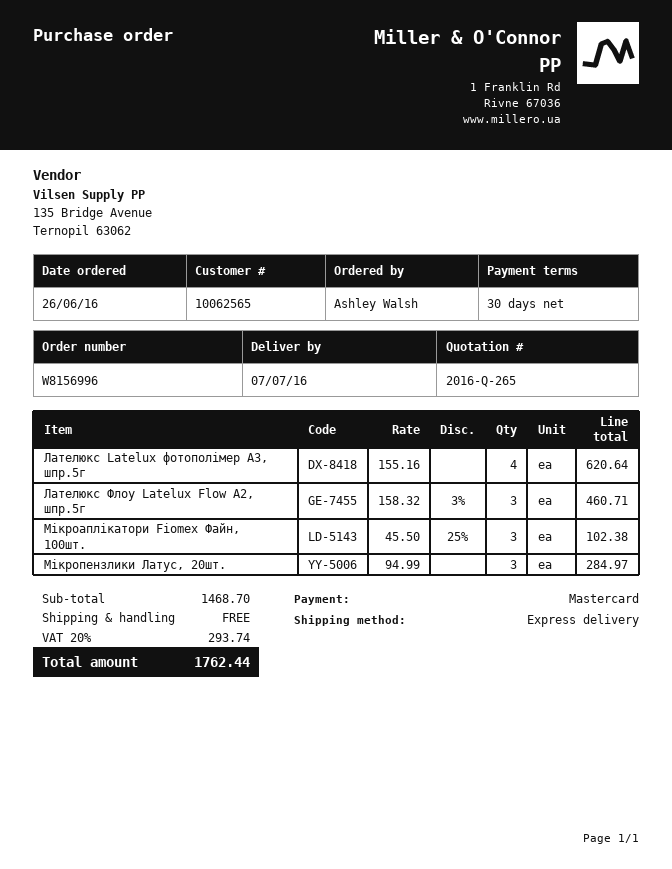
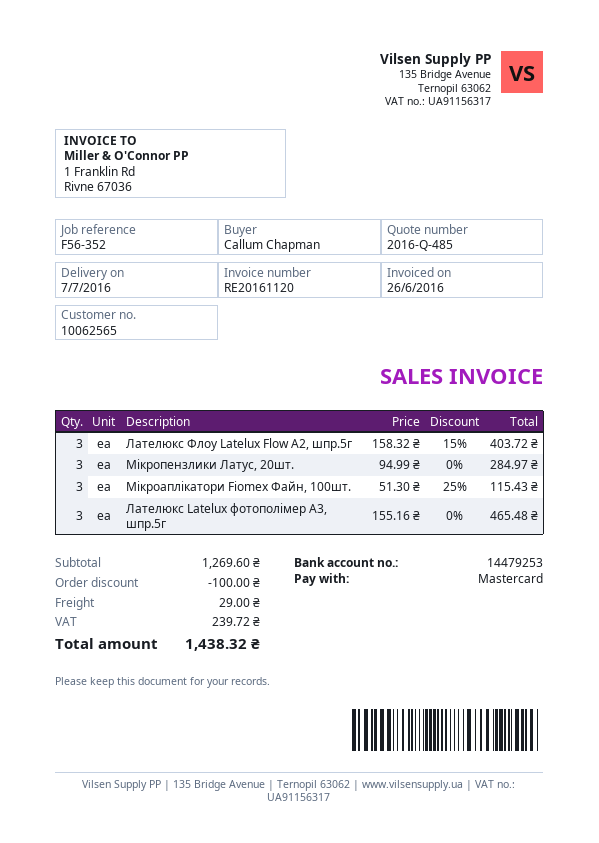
quote number: 2016-Q-265 -> 2016-Q-485
ordered by: Ashley Walsh -> Callum Chapman
Лателюкс Latelux фотополімер А3, шпр.5г: 4 x 155.16 = 620.64 -> 3 x 155.16 = 465.48
Лателюкс Флоу Latelux Flow А2, шпр.5г: 3 x 158.32 - 3% = 460.71 -> 3 x 158.32 - 15% = 403.72
Мікроаплікатори Fiomex Файн, 100шт.: 3 x 45.50 - 25% = 102.38 -> 3 x 51.30 - 25% = 115.43
subtotal: 1468.70 -> 1269.60
discount: none -> 100.00
shipping: 0.00 -> 29.00
tax: 293.74 -> 239.72
total: 1762.44 -> 1438.32

